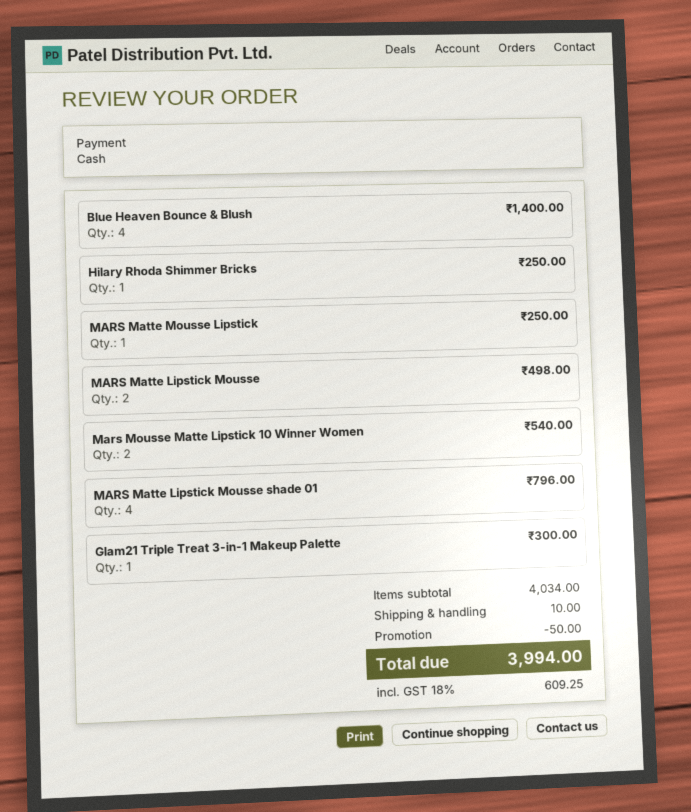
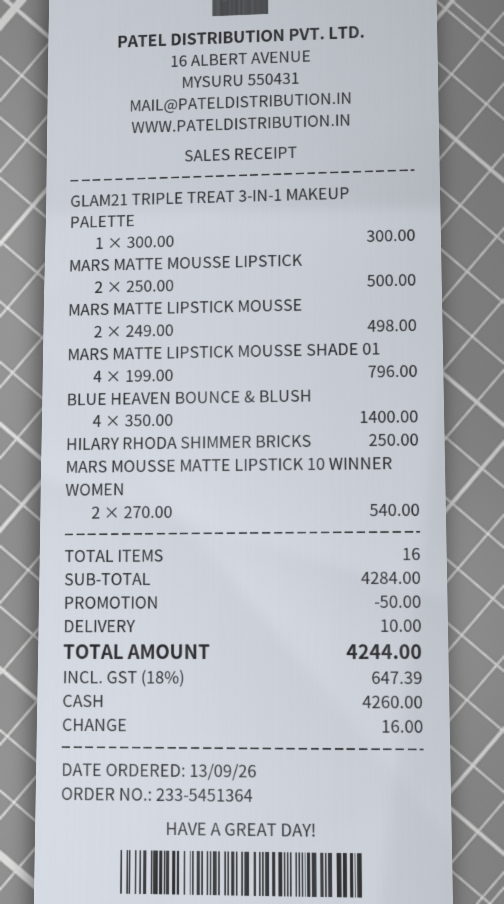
MARS Matte Mousse Lipstick: 1 for 250.00 -> 2 for 500.00
subtotal: 4034.00 -> 4284.00
tax: 18% = 609.25 -> 18% = 647.39
total: 3994.00 -> 4244.00

